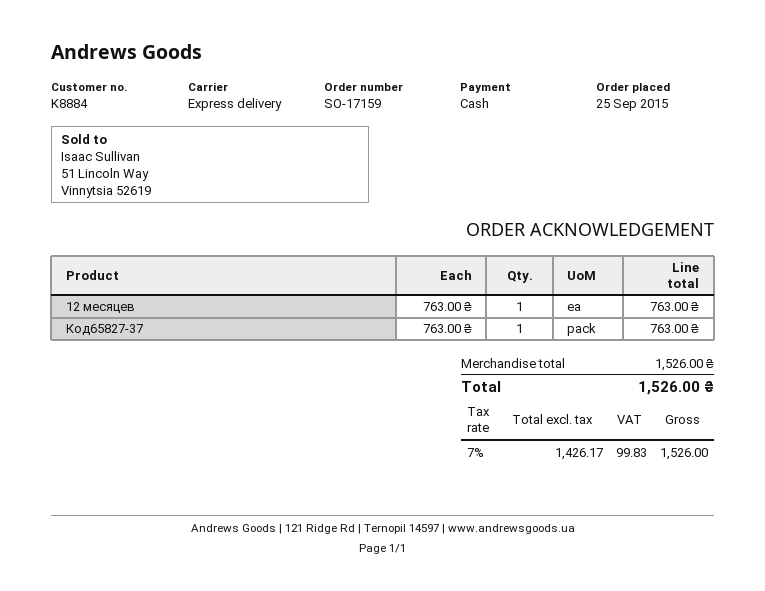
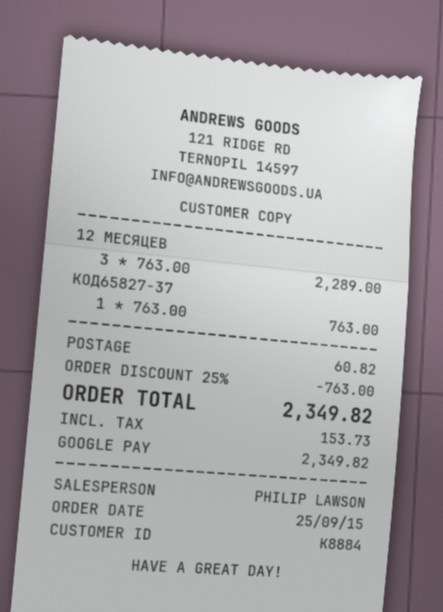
payment method: cash -> Google Pay
12 месяцев: 1 x 763.00 = 763.00 -> 3 x 763.00 = 2289.00
discount: none -> 25% = 763.00
shipping: none -> 60.82
tax: 99.83 -> 153.73
total: 1526.00 -> 2349.82

